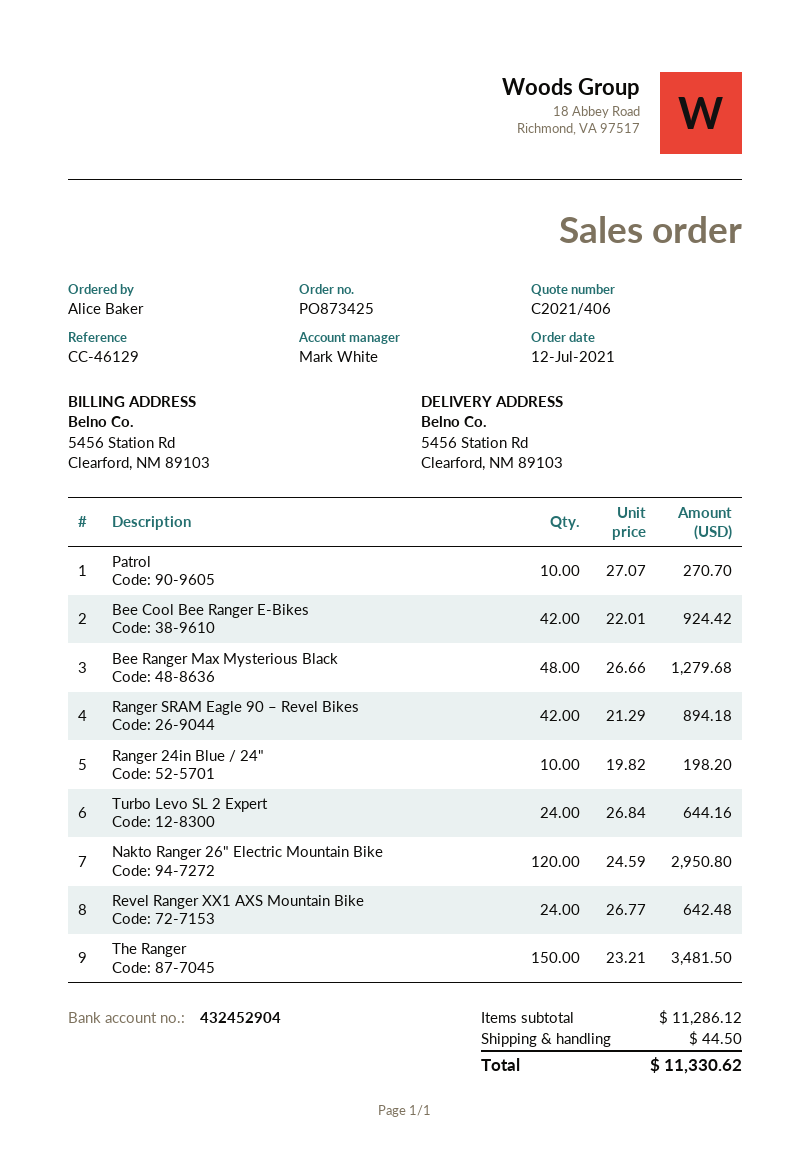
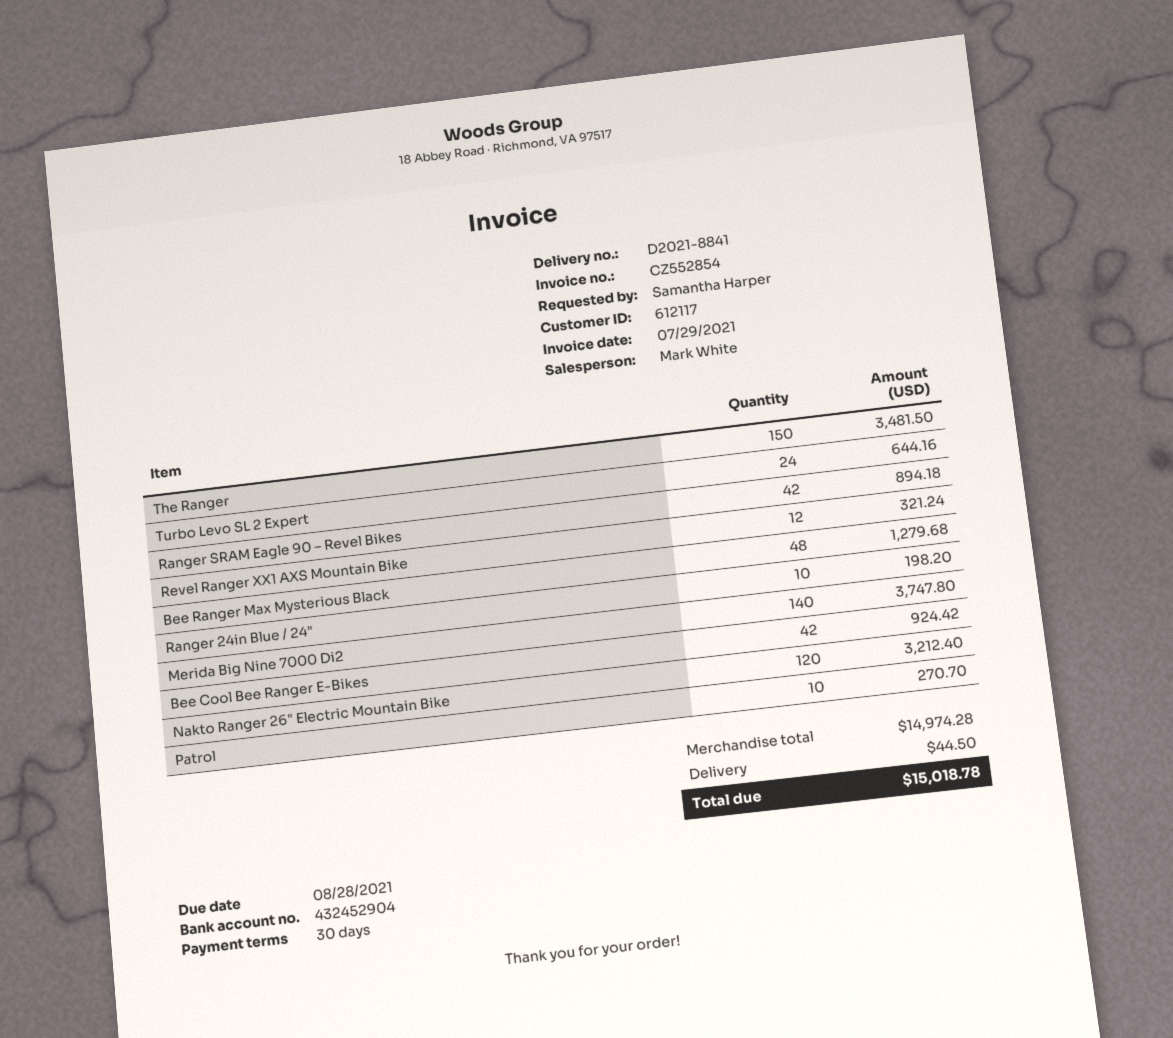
ordered by: Alice Baker -> Samantha Harper
Nakto Ranger 26" Electric Mountain Bike: 120 for 2950.80 -> 120 for 3212.40
Revel Ranger XX1 AXS Mountain Bike: 24 for 642.48 -> 12 for 321.24
Merida Big Nine 7000 Di2: none -> 140 for 3747.80
subtotal: 11286.12 -> 14974.28
total: 11330.62 -> 15018.78

